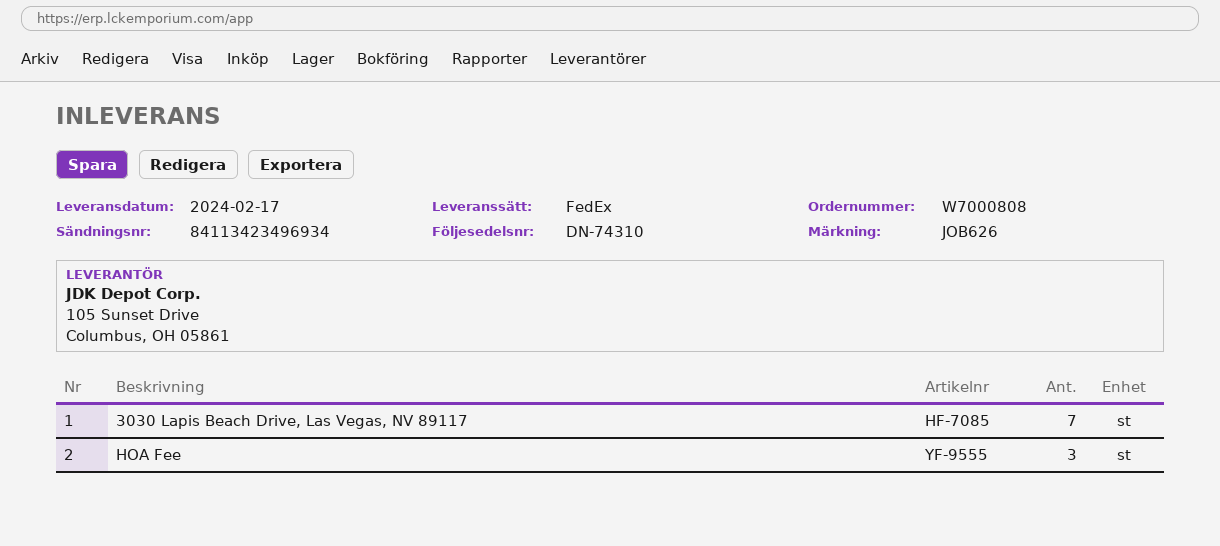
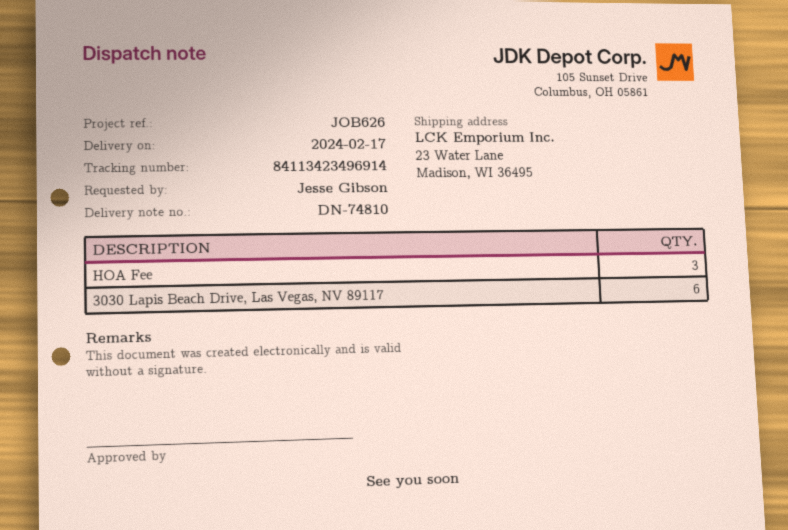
delivery note number: DN-74310 -> DN-74810
tracking number: 84113423496934 -> 84113423496914
3030 Lapis Beach Drive, Las Vegas, NV 89117: 7 -> 6

